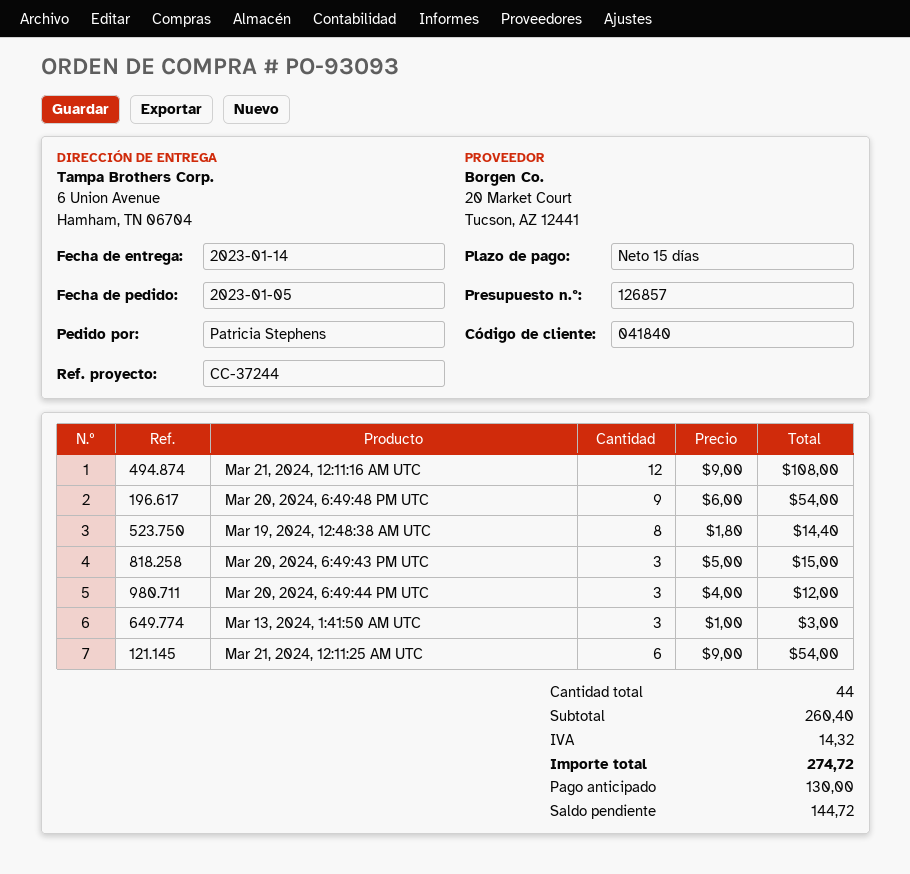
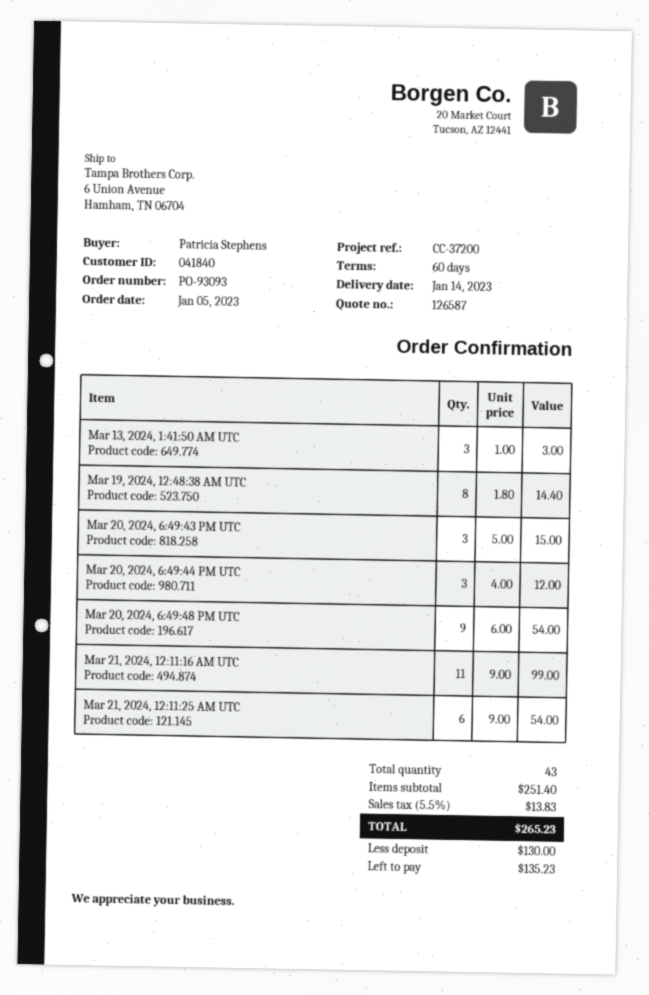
quote number: 126857 -> 126587
payment terms: 15 days -> 60 days
reference: CC-37244 -> CC-37200
Mar 21, 2024, 12:11:16 AM UTC: 12 x 9.00 = 108.00 -> 11 x 9.00 = 99.00
total quantity: 44 -> 43
subtotal: 260.40 -> 251.40
tax: 14.32 -> 13.83
total: 274.72 -> 265.23
balance: 144.72 -> 135.23

